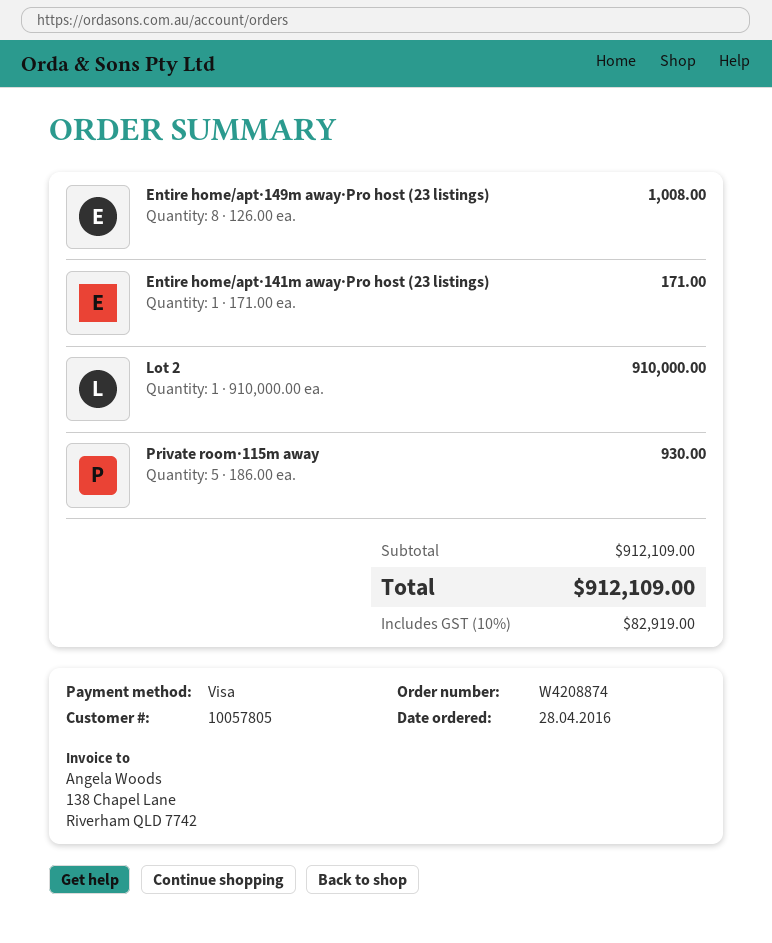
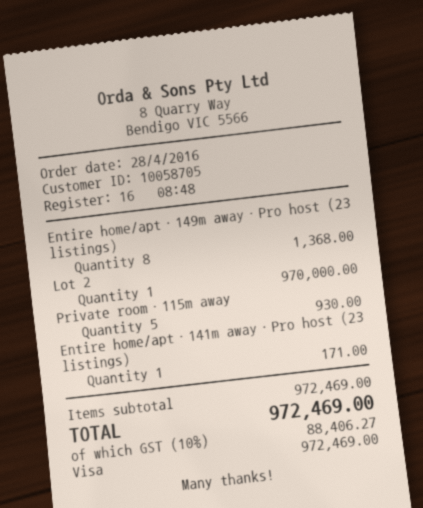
customer number: 10057805 -> 10058705
Entire home/apt·149m away·Pro host (23 listings): 8 for 1008.00 -> 8 for 1368.00
Lot 2: 1 for 910000.00 -> 1 for 970000.00
subtotal: 912109.00 -> 972469.00
tax: 10% = 82919.00 -> 10% = 88406.27
total: 912109.00 -> 972469.00

